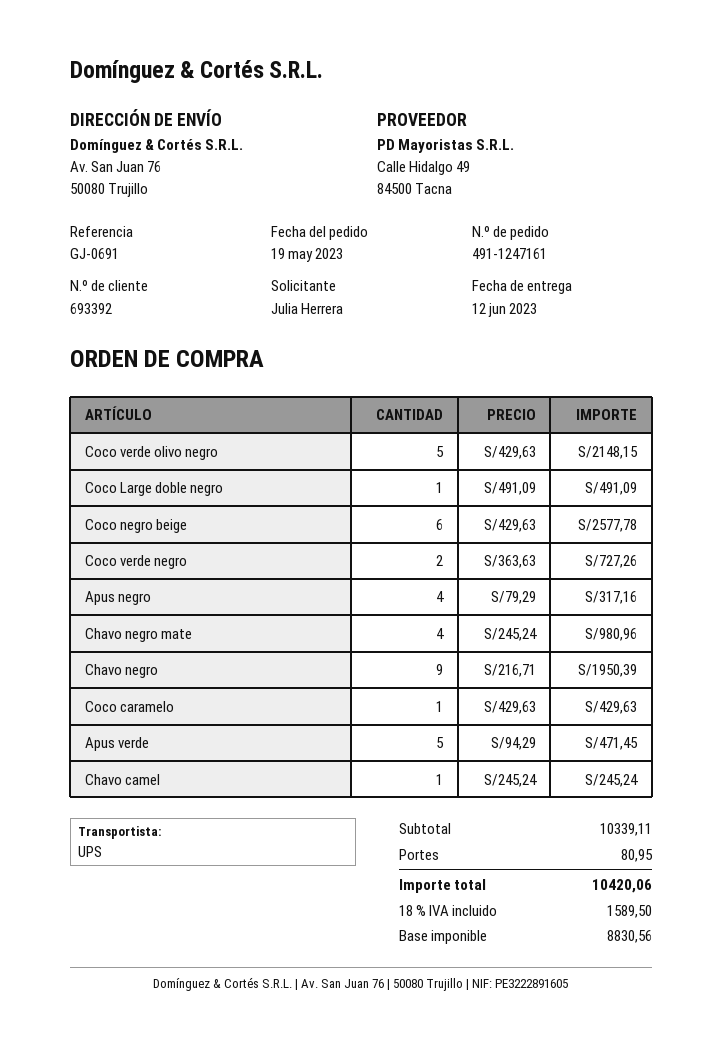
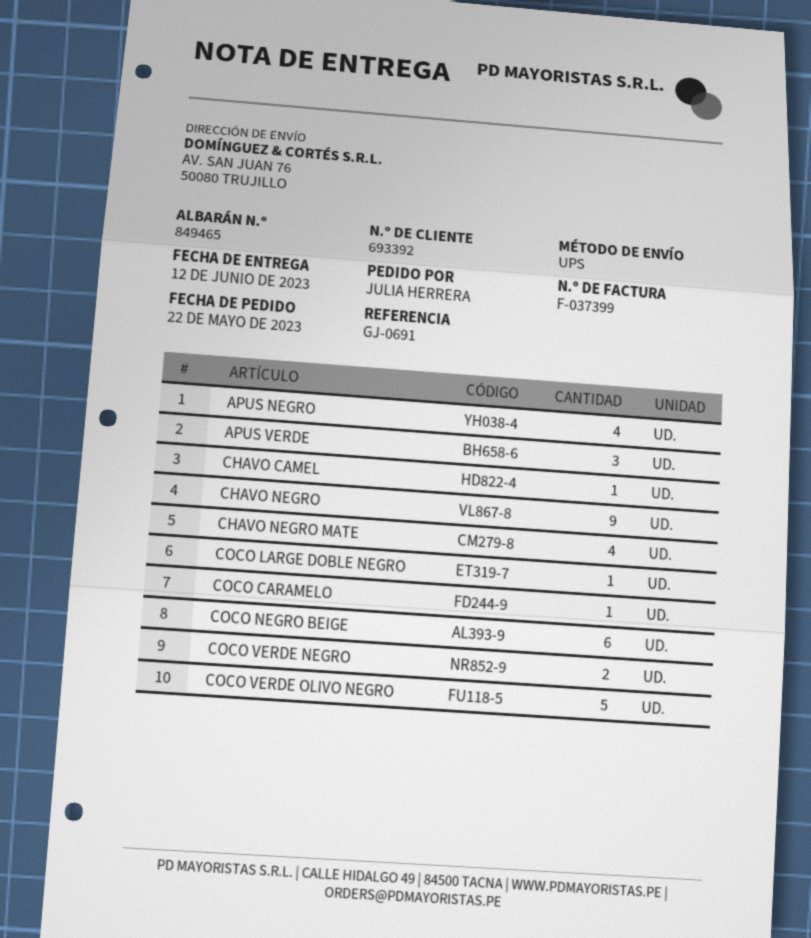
order date: 2023-05-19 -> 2023-05-22
Apus verde: 5 -> 3

